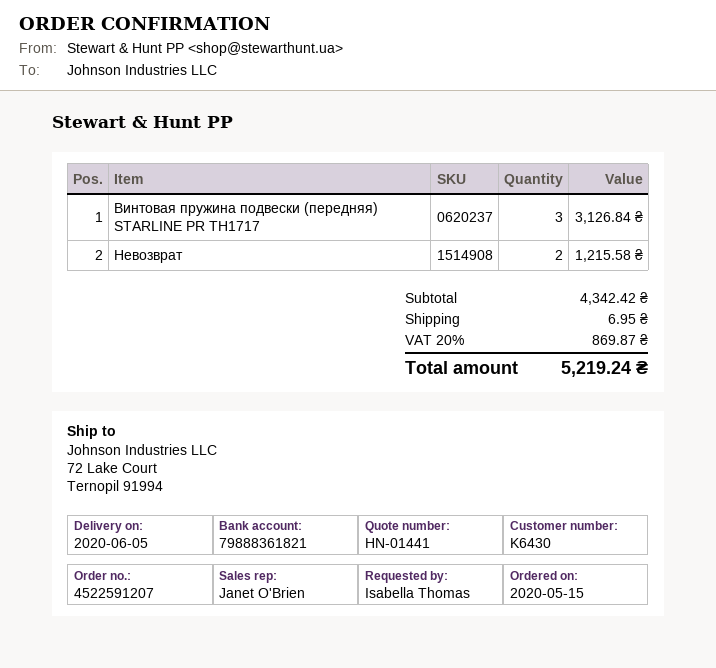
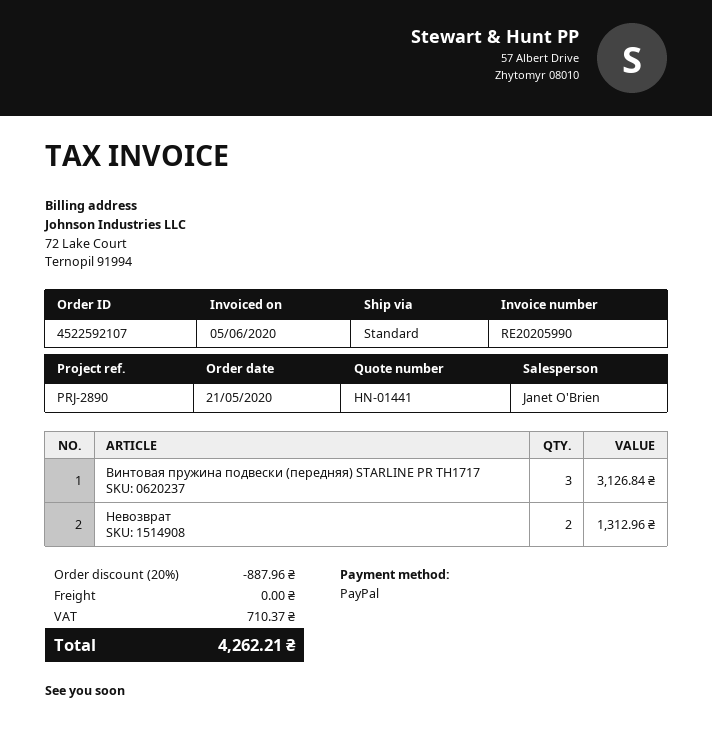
order number: 4522591207 -> 4522592107
order date: 2020-05-15 -> 2020-05-21
Невозврат: 2 for 1215.58 -> 2 for 1312.96
discount: none -> 20% = 887.96
shipping: 6.95 -> 0.00
tax: 869.87 -> 710.37
total: 5219.24 -> 4262.21

